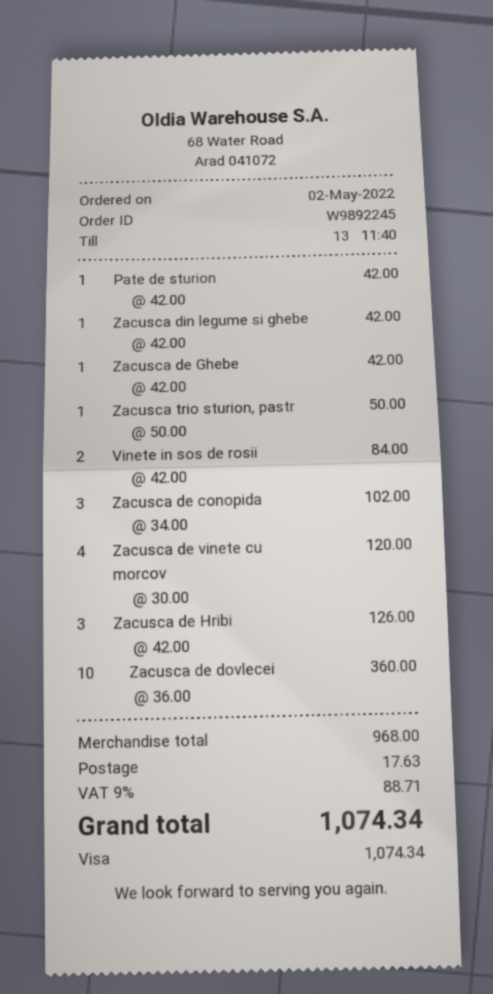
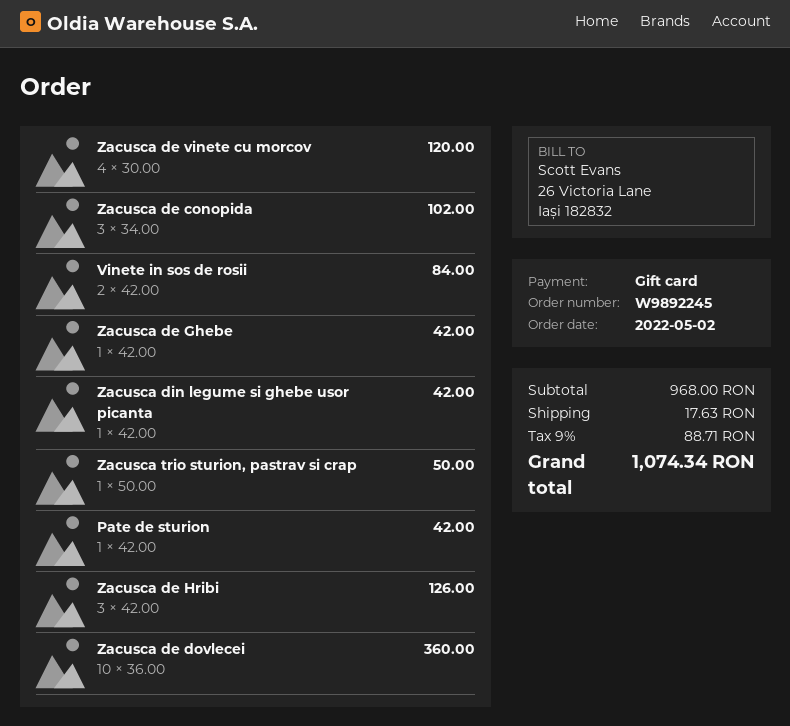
payment method: Visa -> gift card

